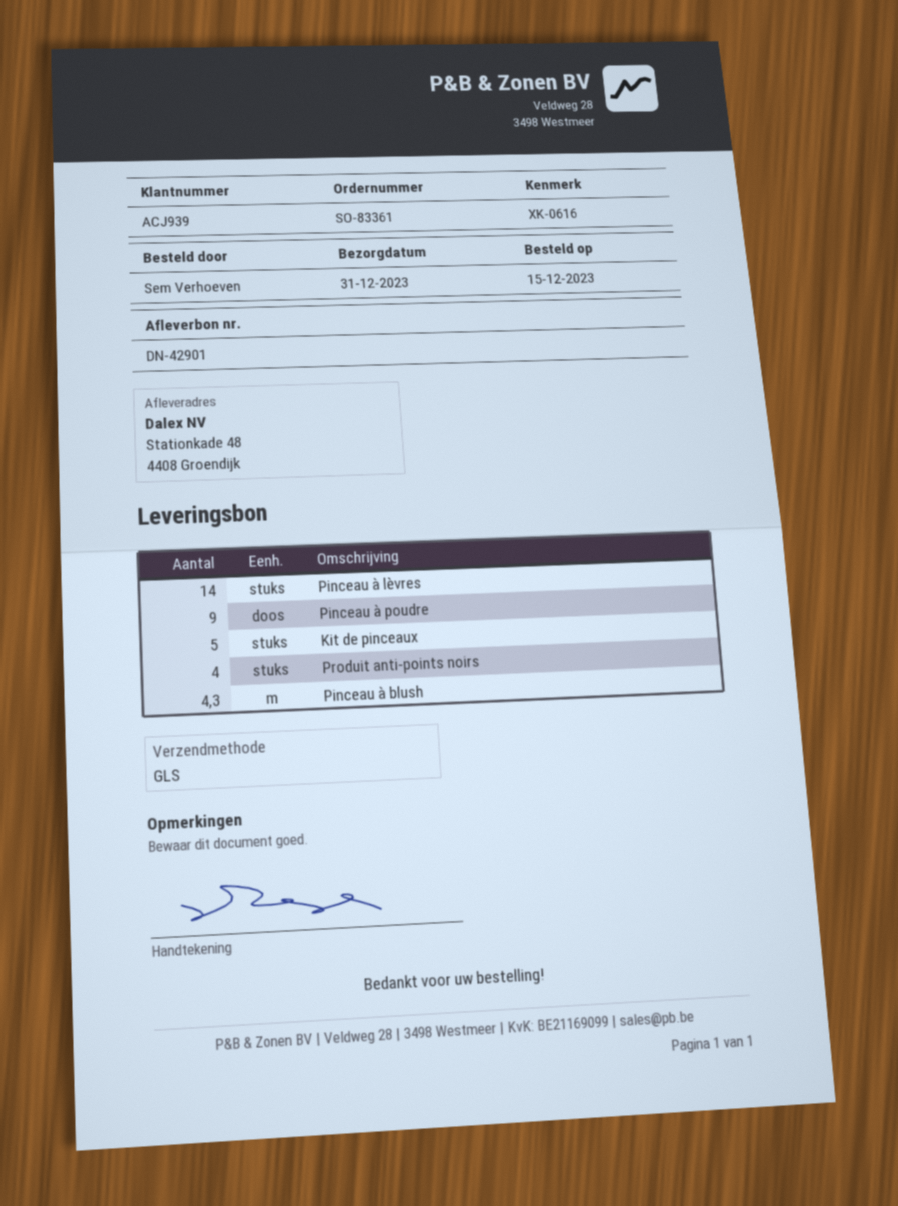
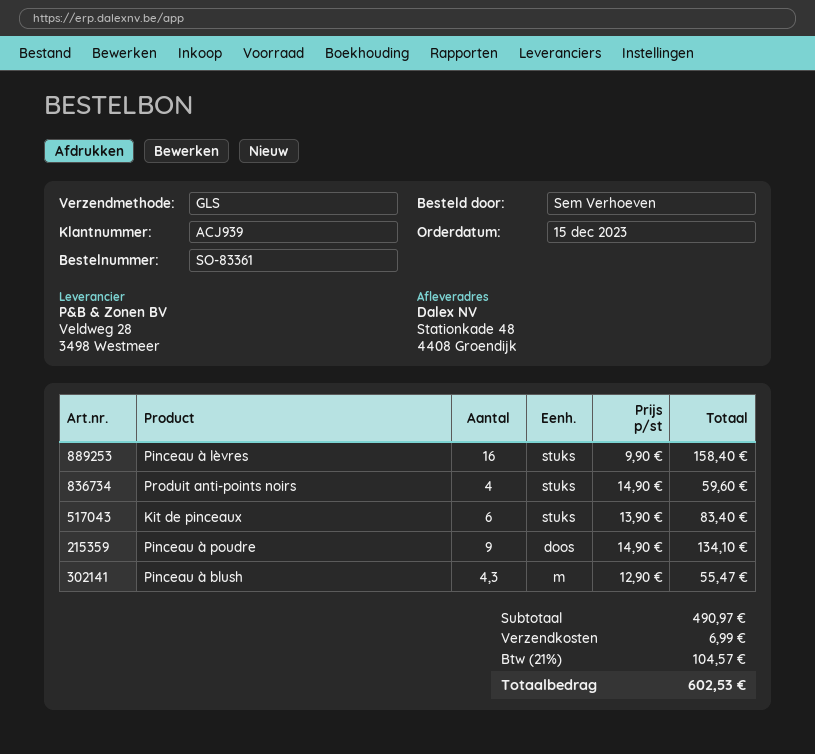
Pinceau à lèvres: 14 -> 16
Kit de pinceaux: 5 -> 6

